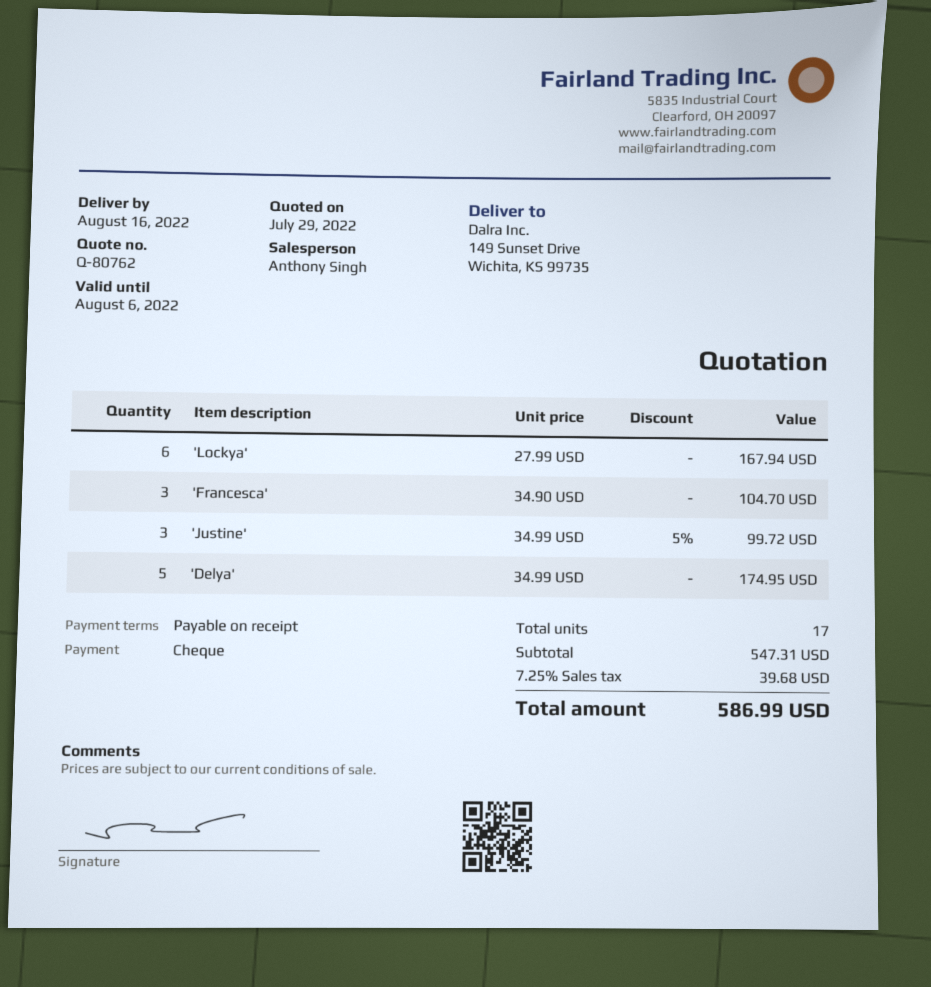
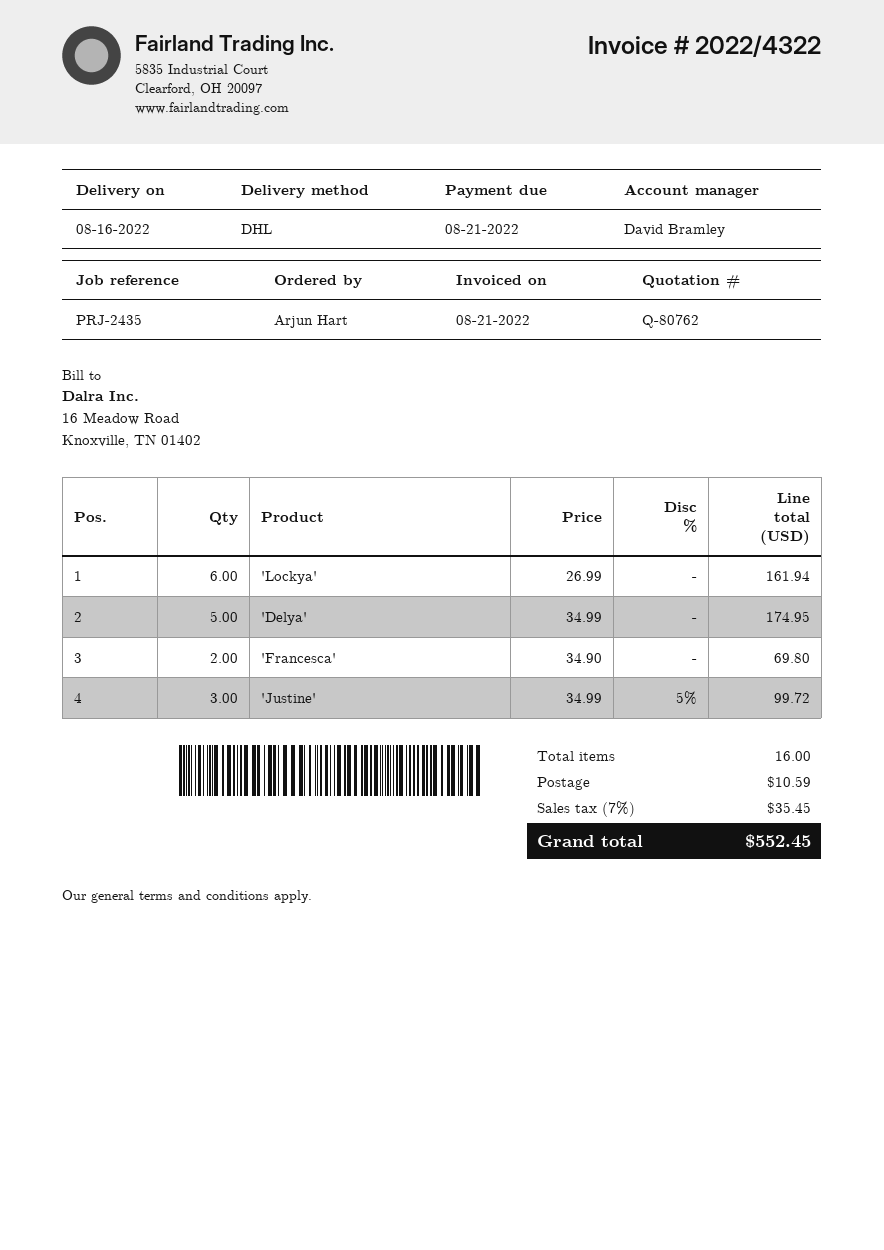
sales rep: Anthony Singh -> David Bramley
'Lockya': 6 x 27.99 = 167.94 -> 6 x 26.99 = 161.94
'Francesca': 3 x 34.90 = 104.70 -> 2 x 34.90 = 69.80
total quantity: 17 -> 16
shipping: none -> 10.59
tax: 7.25% = 39.68 -> 7% = 35.45
total: 586.99 -> 552.45

